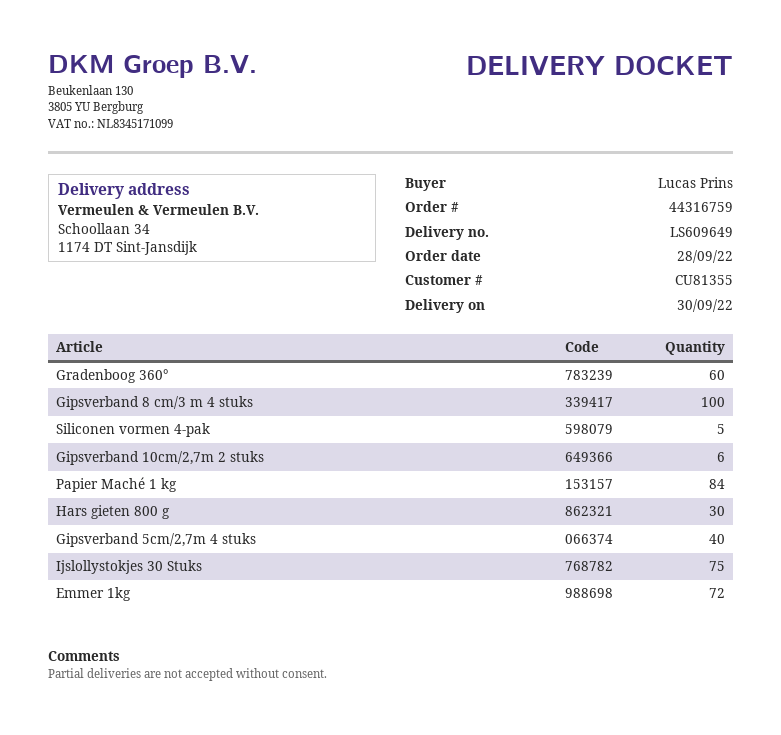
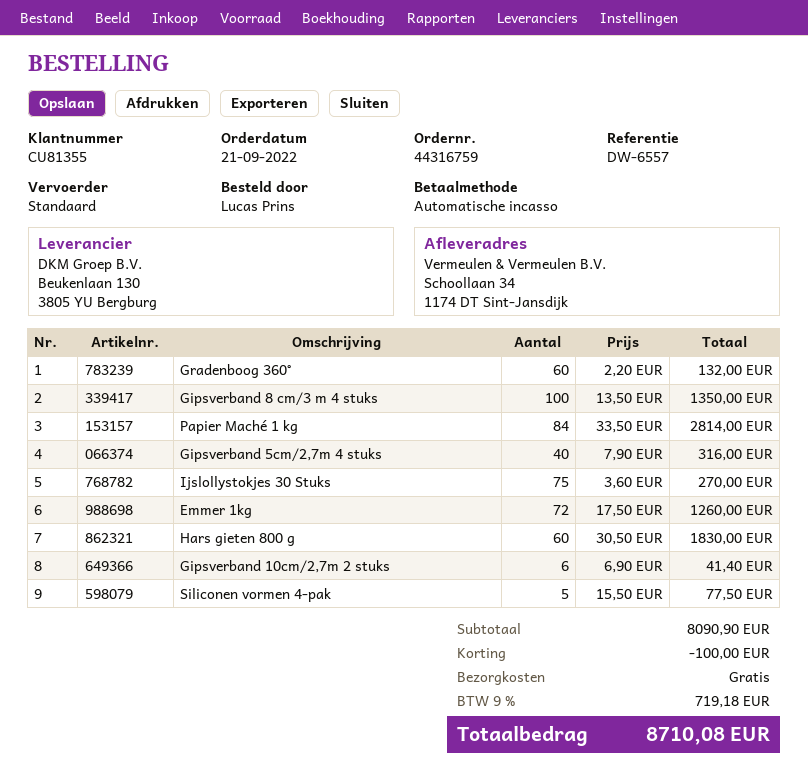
order date: 2022-09-28 -> 2022-09-21
Hars gieten 800 g: 30 -> 60

